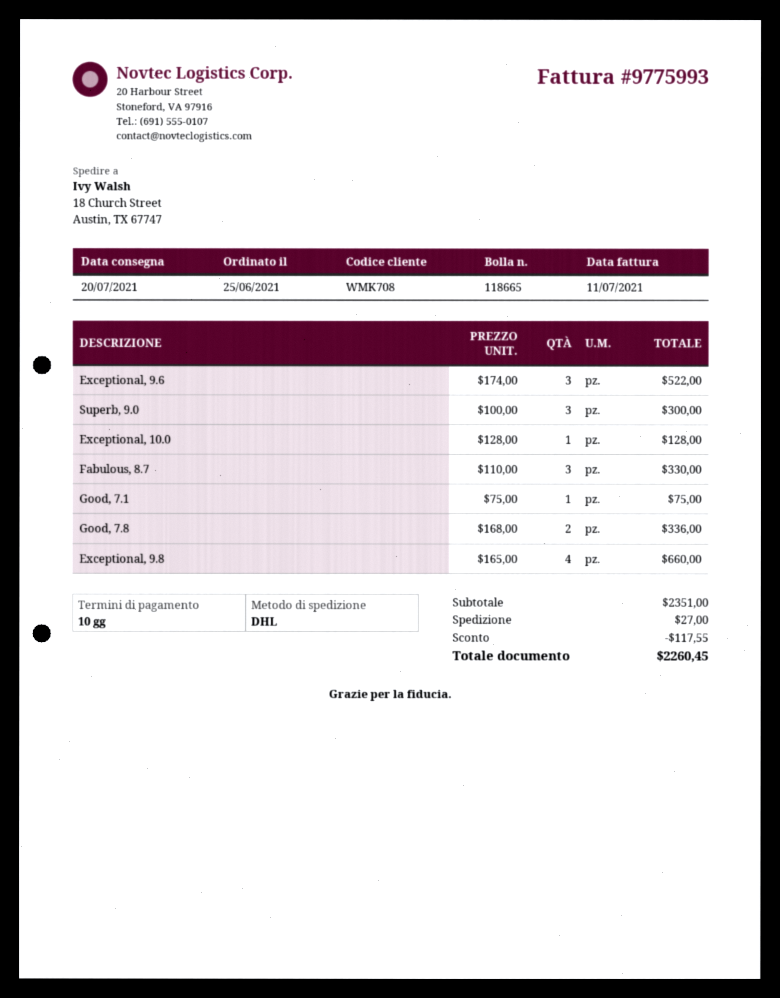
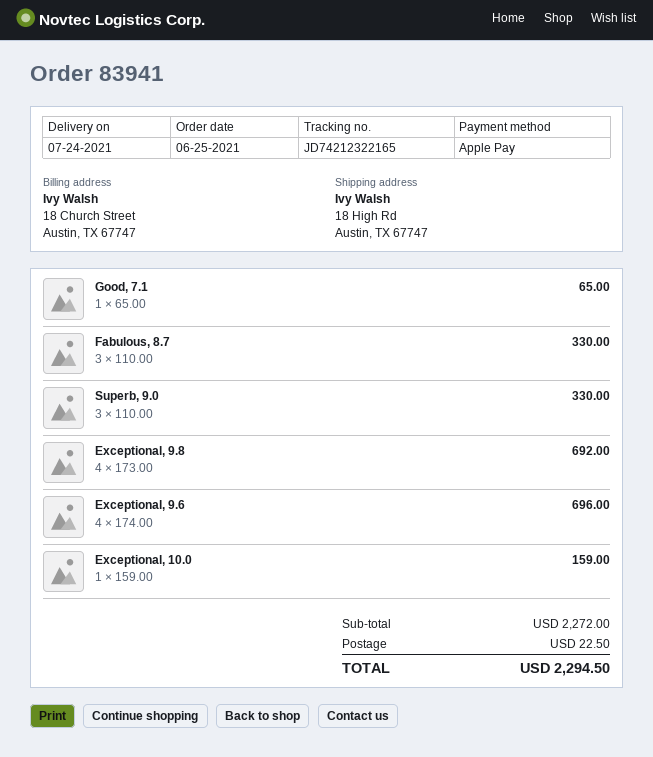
delivery date: 2021-07-20 -> 2021-07-24
ship to: 18 Church Street, Austin, TX 67747 -> 18 High Rd, Austin, TX 67747
Exceptional, 9.6: 3 x 174.00 = 522.00 -> 4 x 174.00 = 696.00
Superb, 9.0: 3 x 100.00 = 300.00 -> 3 x 110.00 = 330.00
Exceptional, 10.0: 1 x 128.00 = 128.00 -> 1 x 159.00 = 159.00
Good, 7.1: 1 x 75.00 = 75.00 -> 1 x 65.00 = 65.00
Good, 7.8: 2 x 168.00 = 336.00 -> none
Exceptional, 9.8: 4 x 165.00 = 660.00 -> 4 x 173.00 = 692.00
subtotal: 2351.00 -> 2272.00
discount: 117.55 -> none
shipping: 27.00 -> 22.50
total: 2260.45 -> 2294.50

